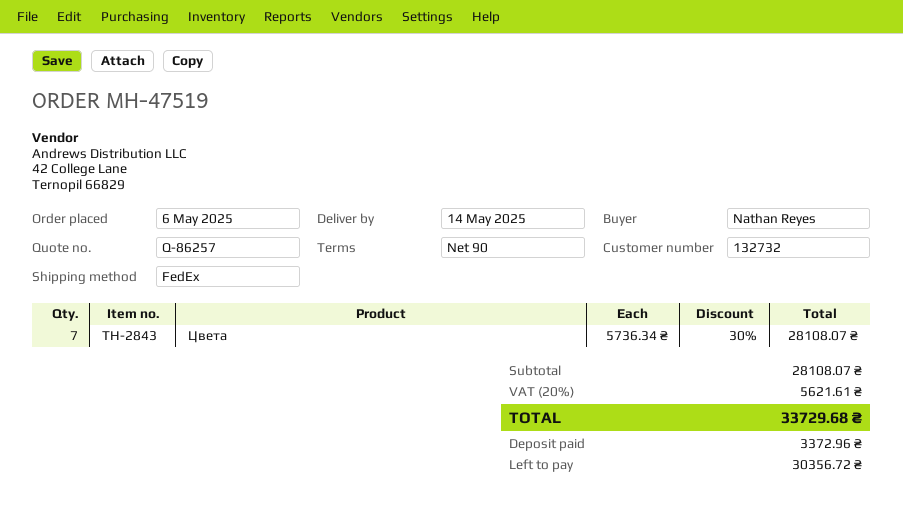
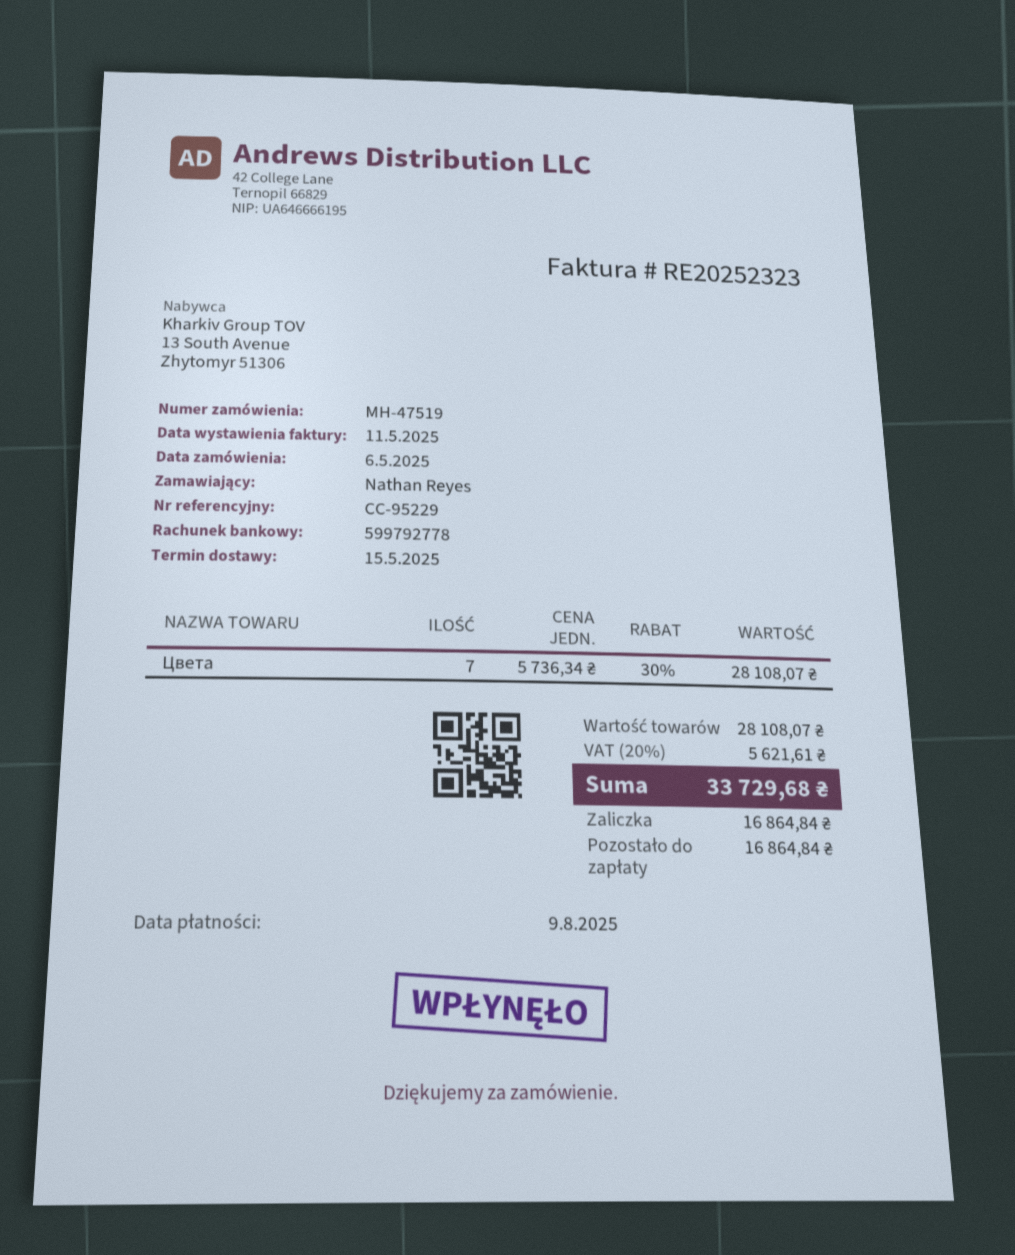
delivery date: 2025-05-14 -> 2025-05-15
deposit: 3372.96 -> 16864.84
balance: 30356.72 -> 16864.84

